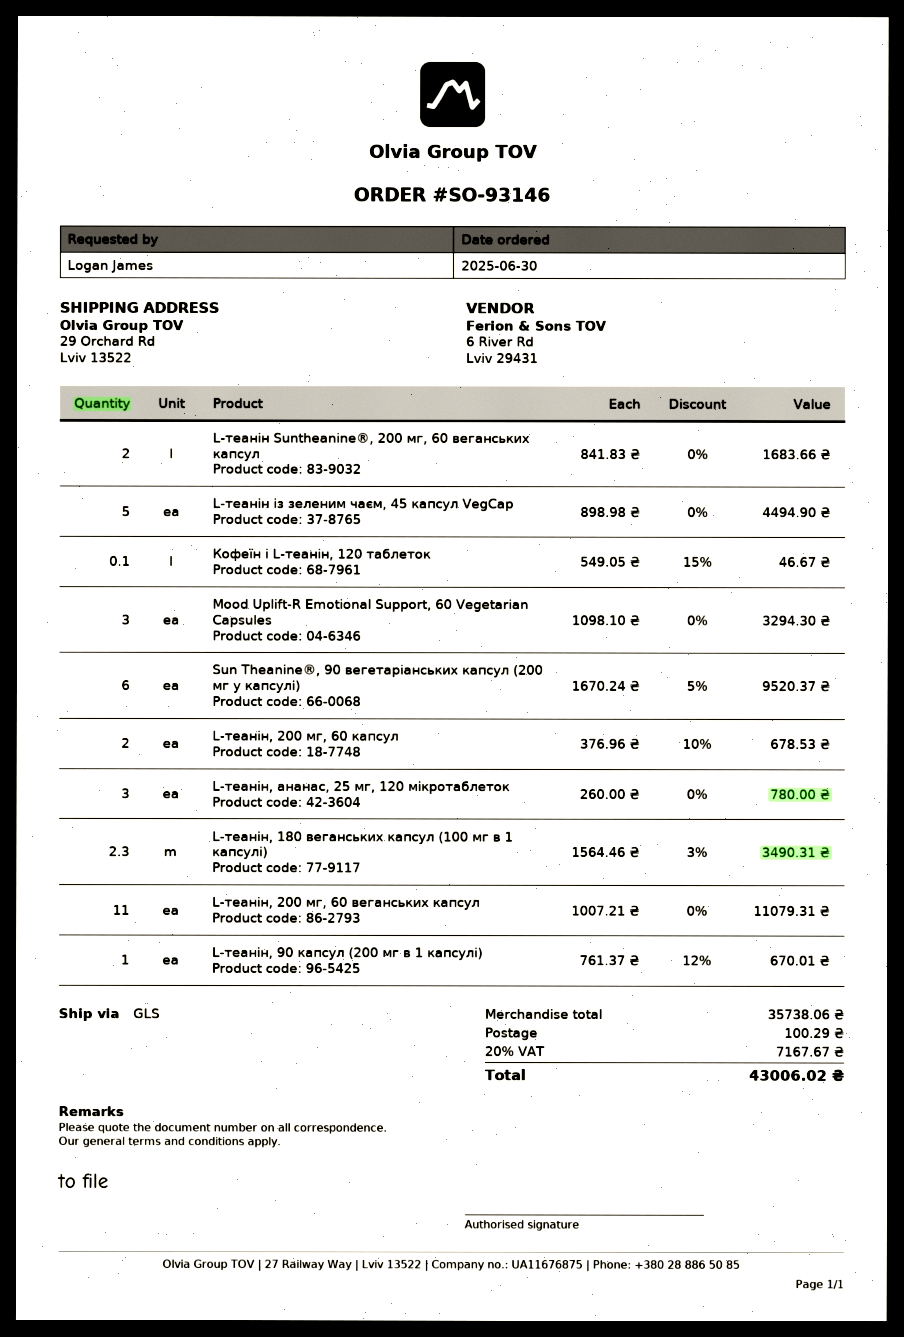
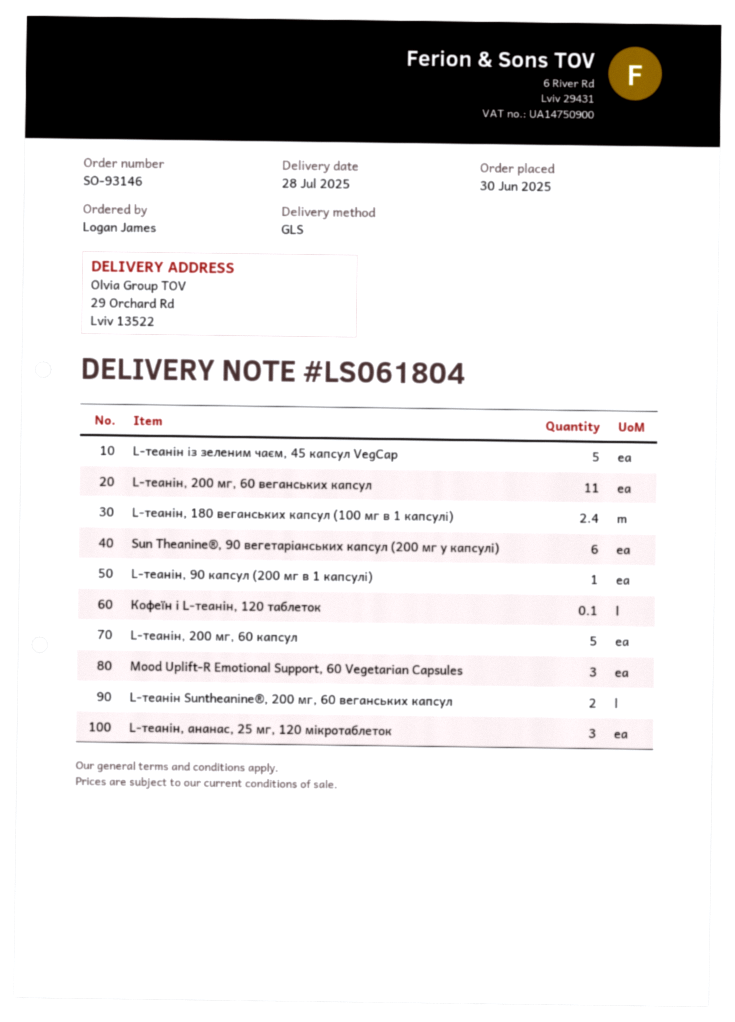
L-теанін, 200 мг, 60 капсул: 2 -> 5
L-теанін, 180 веганських капсул (100 мг в 1 капсулі): 2.3 -> 2.4

